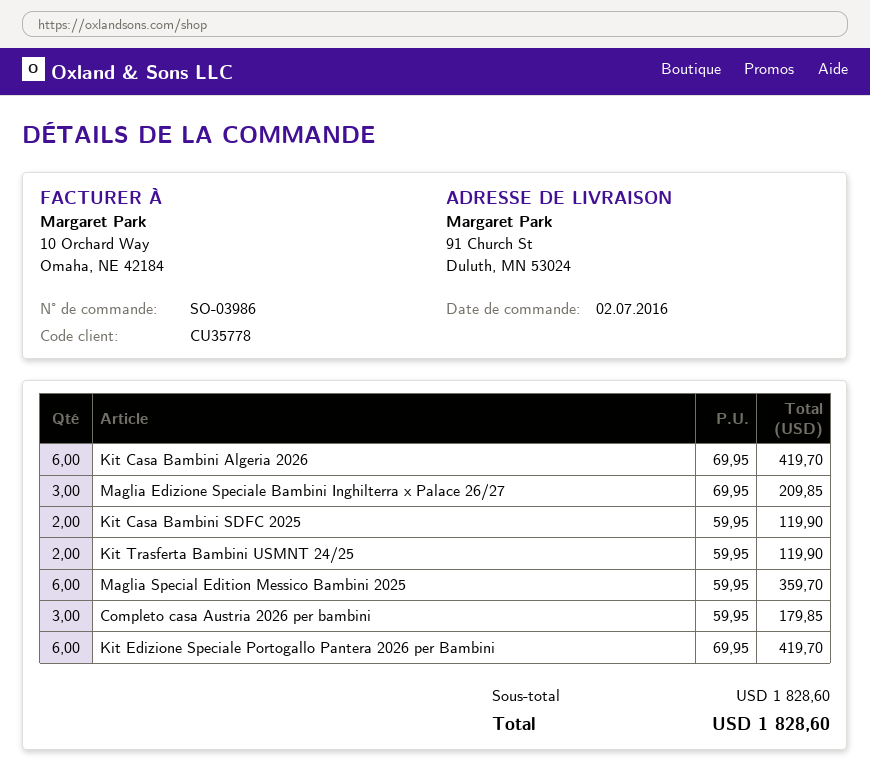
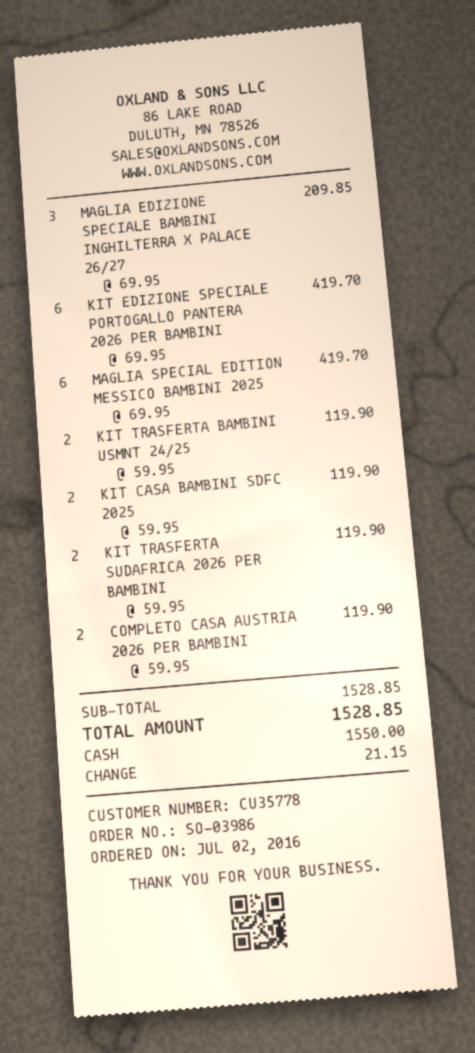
Kit Casa Bambini Algeria 2026: 6 x 69.95 = 419.70 -> none
Maglia Special Edition Messico Bambini 2025: 6 x 59.95 = 359.70 -> 6 x 69.95 = 419.70
Completo casa Austria 2026 per bambini: 3 x 59.95 = 179.85 -> 2 x 59.95 = 119.90
KIT TRASFERTA SUDAFRICA 2026 PER BAMBINI: none -> 2 x 59.95 = 119.90
subtotal: 1828.60 -> 1528.85
total: 1828.60 -> 1528.85

